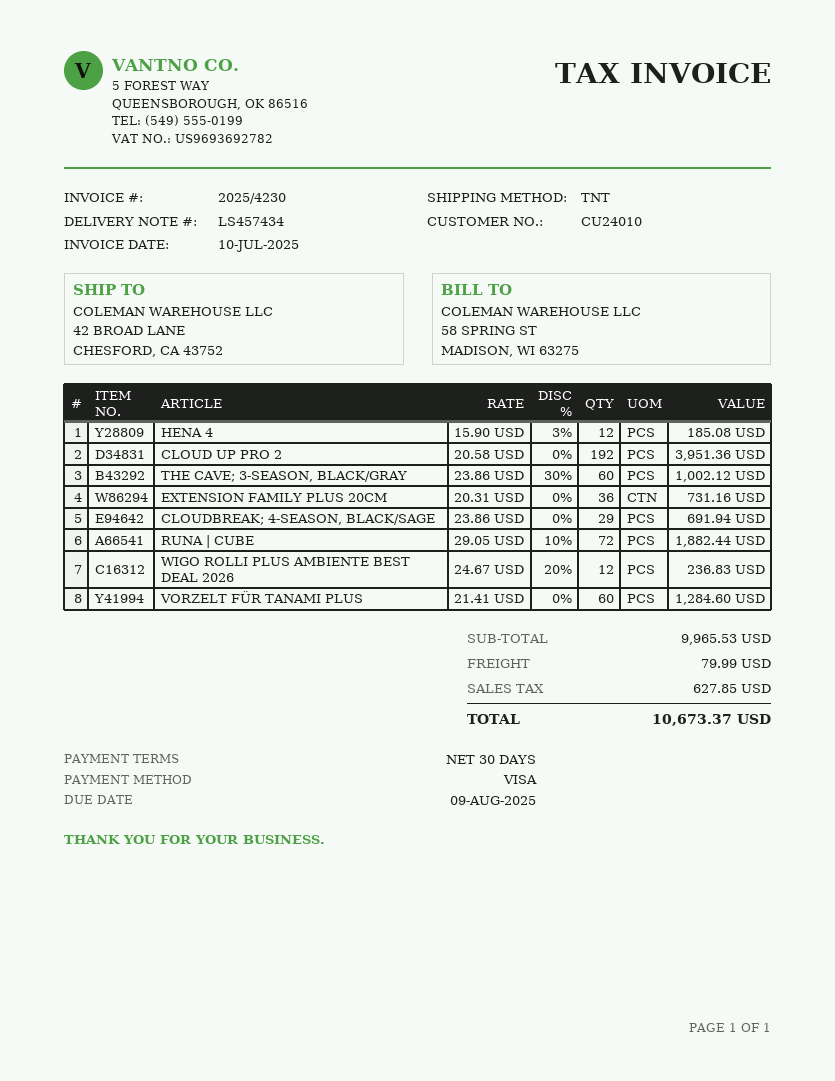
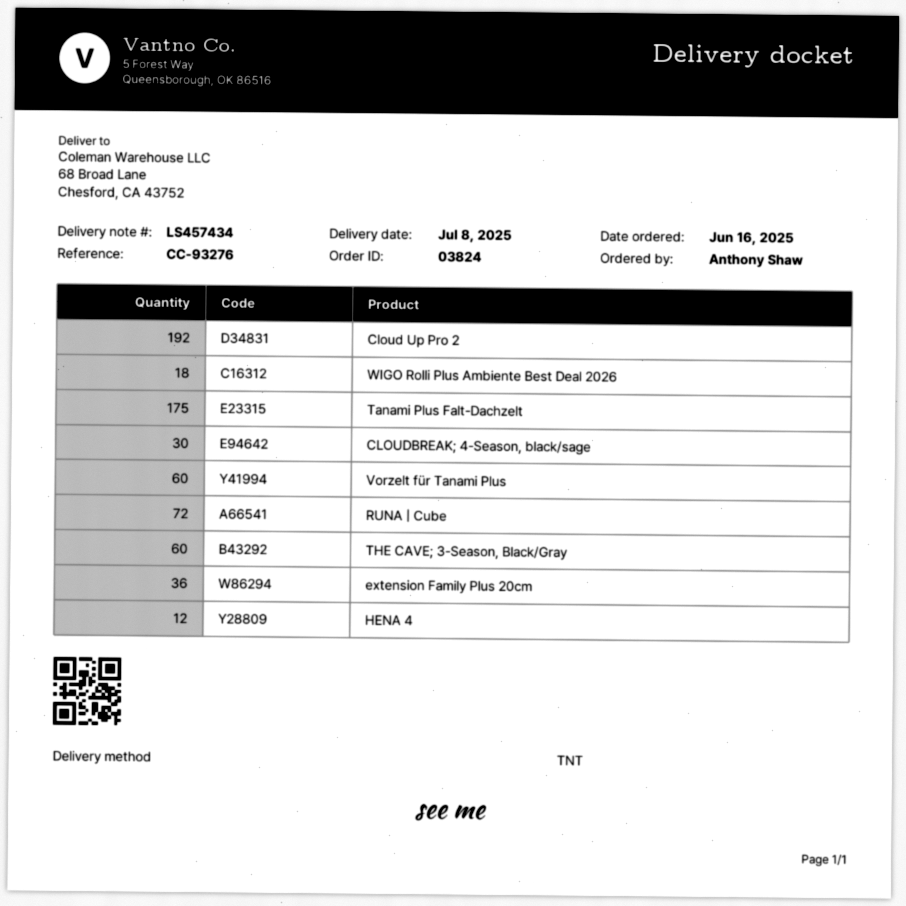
ship to: 42 BROAD LANE, CHESFORD, CA 43752 -> 68 Broad Lane, Chesford, CA 43752
CLOUDBREAK; 4-SEASON, BLACK/SAGE: 29 -> 30
WIGO ROLLI PLUS AMBIENTE BEST DEAL 2026: 12 -> 18
Tanami Plus Falt-Dachzelt: none -> 175

